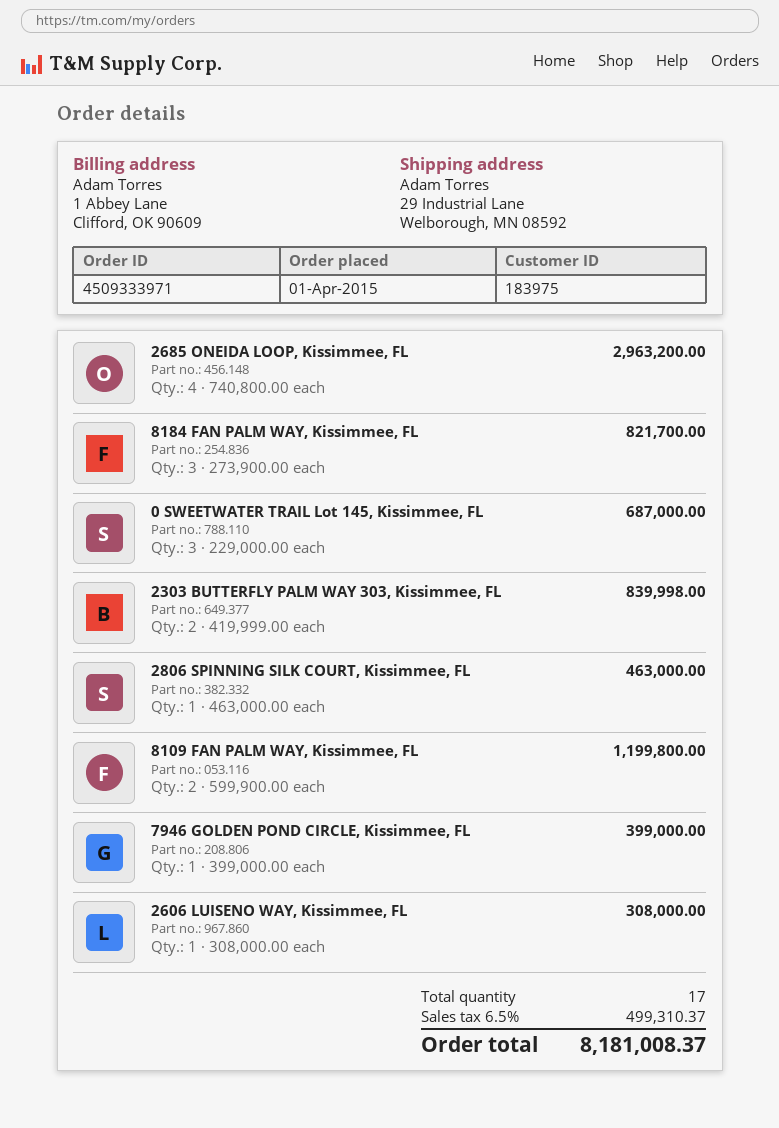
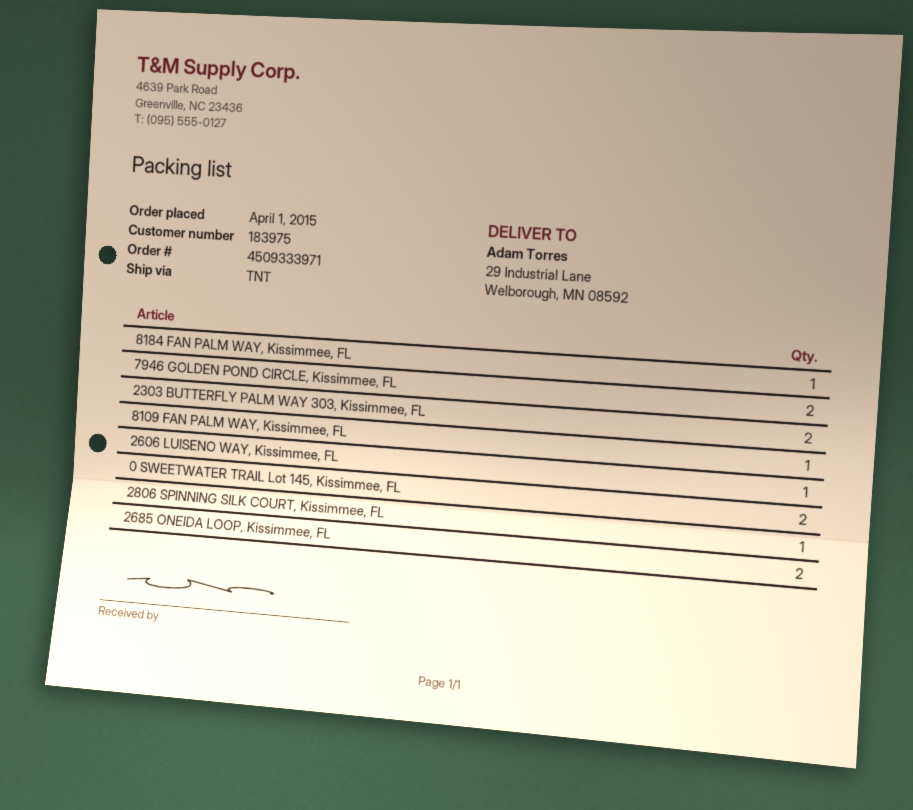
2685 ONEIDA LOOP, Kissimmee, FL: 4 -> 2
8184 FAN PALM WAY, Kissimmee, FL: 3 -> 1
0 SWEETWATER TRAIL Lot 145, Kissimmee, FL: 3 -> 2
8109 FAN PALM WAY, Kissimmee, FL: 2 -> 1
7946 GOLDEN POND CIRCLE, Kissimmee, FL: 1 -> 2

